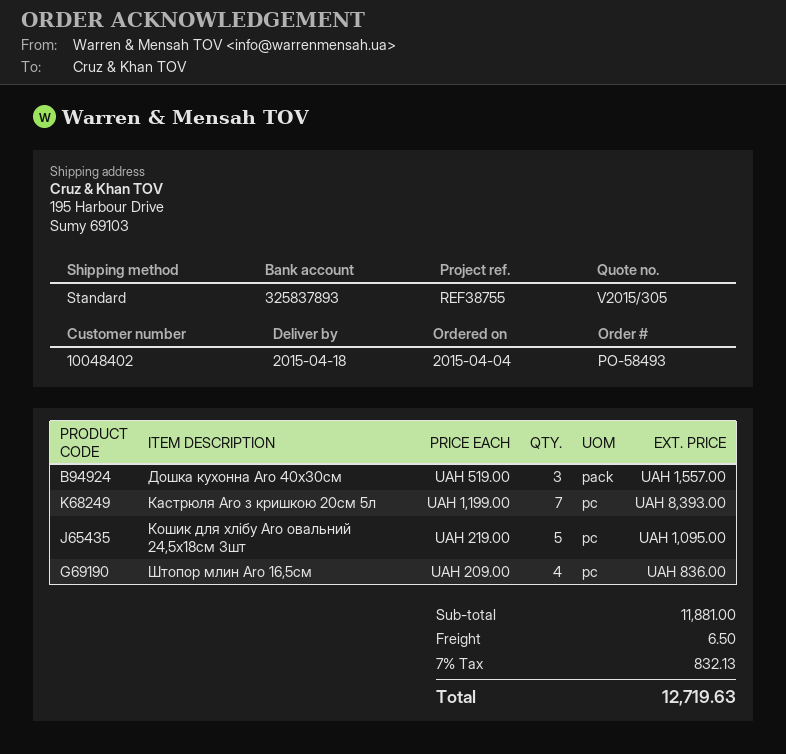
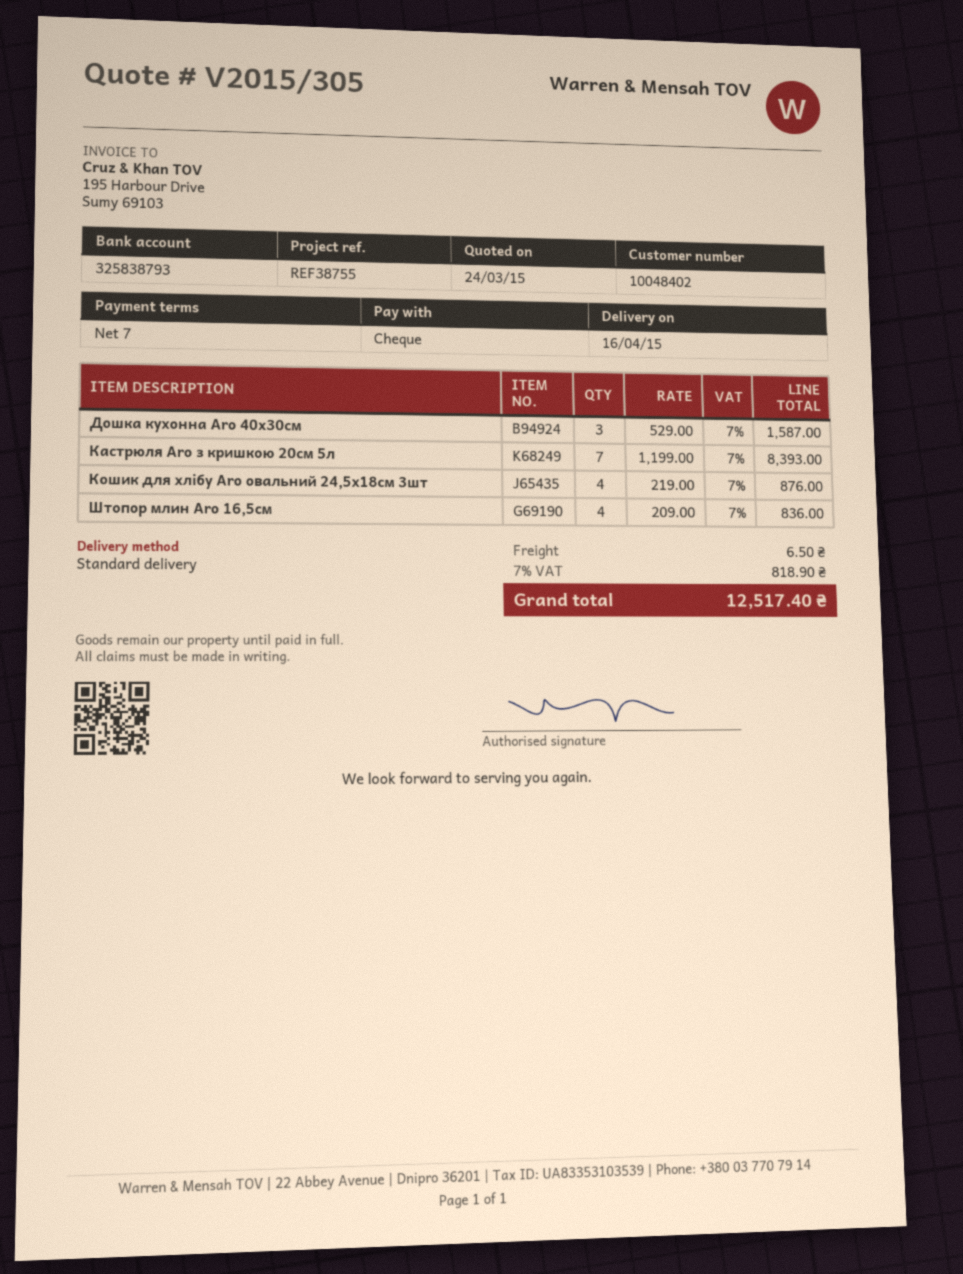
delivery date: 2015-04-18 -> 2015-04-16
bank account: 325837893 -> 325838793
Дошка кухонна Aro 40x30см: 3 x 519.00 = 1557.00 -> 3 x 529.00 = 1587.00
Кошик для хлібу Aro овальний 24,5х18см 3шт: 5 x 219.00 = 1095.00 -> 4 x 219.00 = 876.00
tax: 7% = 832.13 -> 7% = 818.90
total: 12719.63 -> 12517.40

